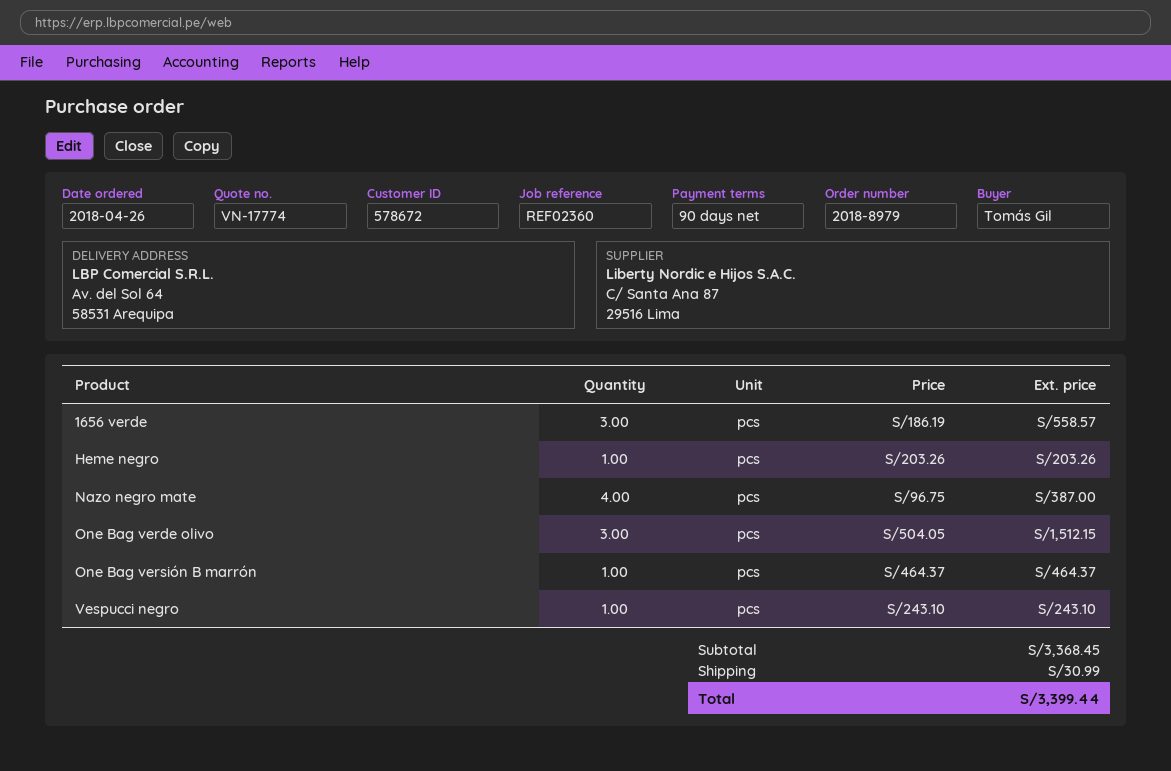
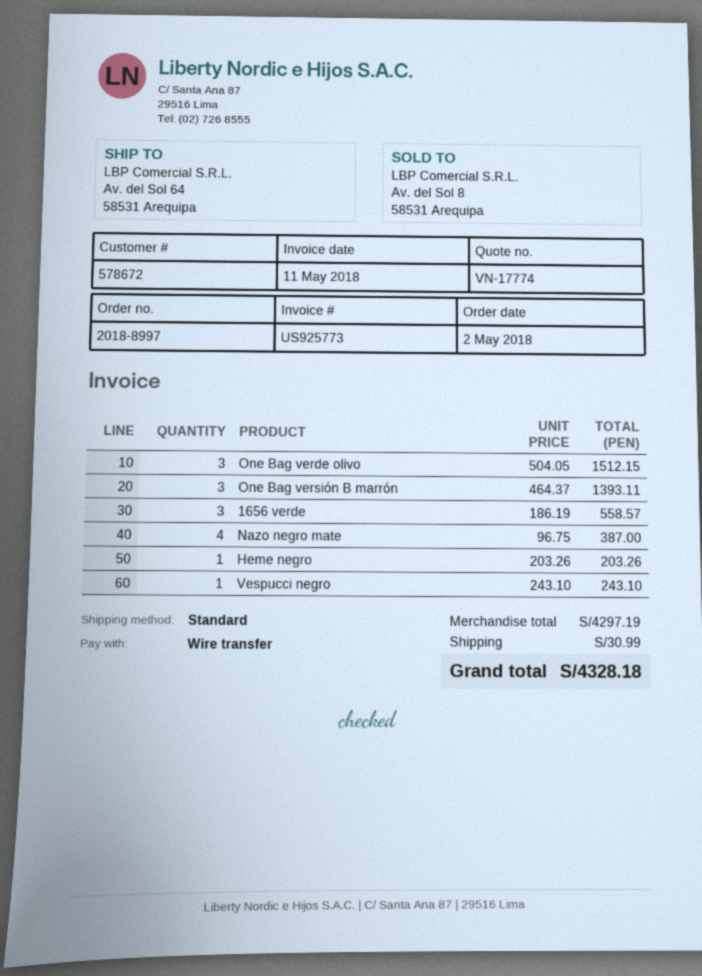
order number: 2018-8979 -> 2018-8997
order date: 2018-04-26 -> 2018-05-02
One Bag versión B marrón: 1 x 464.37 = 464.37 -> 3 x 464.37 = 1393.11
subtotal: 3368.45 -> 4297.19
total: 3399.44 -> 4328.18

